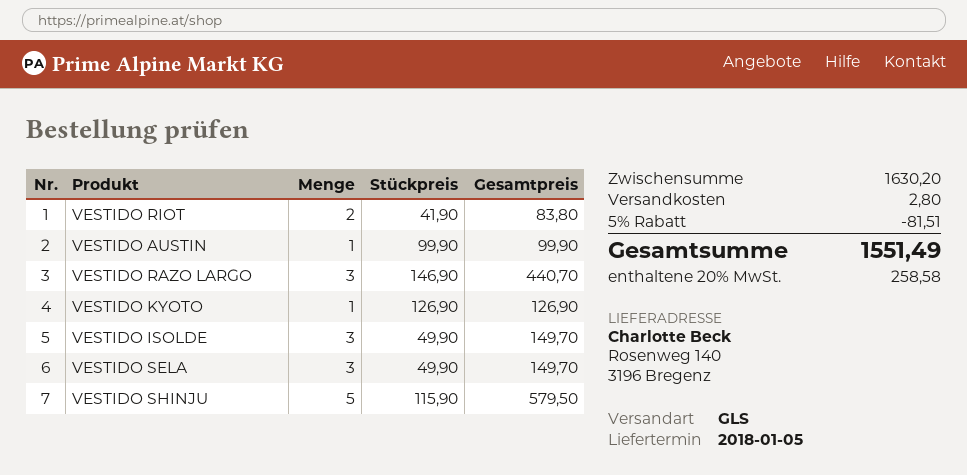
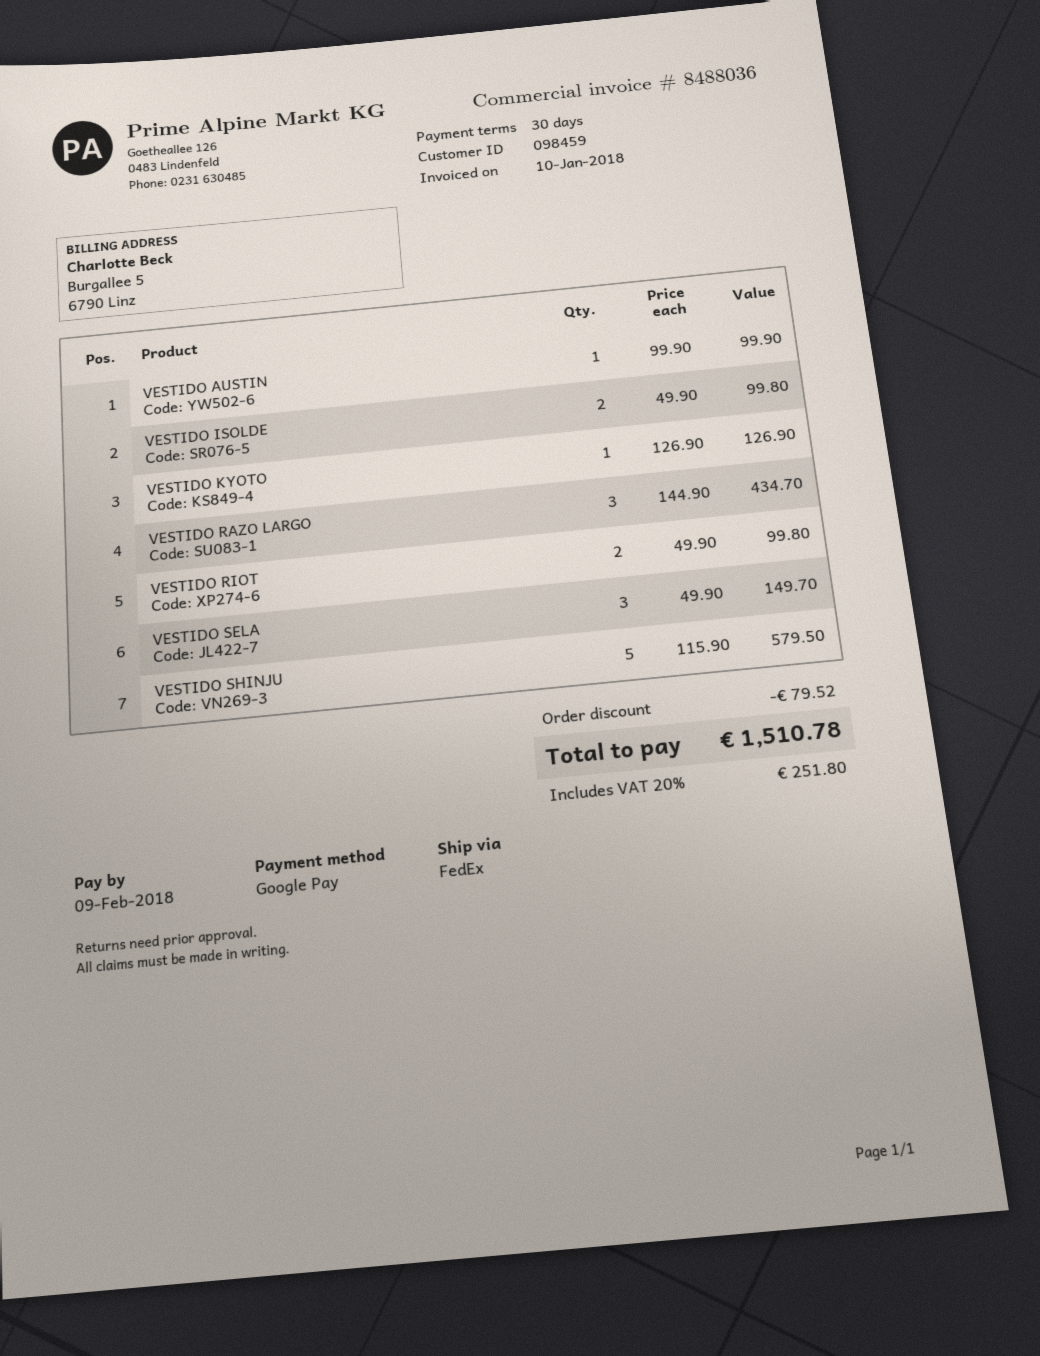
shipping method: GLS -> FedEx
VESTIDO RIOT: 2 x 41.90 = 83.80 -> 2 x 49.90 = 99.80
VESTIDO RAZO LARGO: 3 x 146.90 = 440.70 -> 3 x 144.90 = 434.70
VESTIDO ISOLDE: 3 x 49.90 = 149.70 -> 2 x 49.90 = 99.80
discount: 81.51 -> 79.52
shipping: 2.80 -> none
tax: 20% = 258.58 -> 20% = 251.80
total: 1551.49 -> 1510.78

